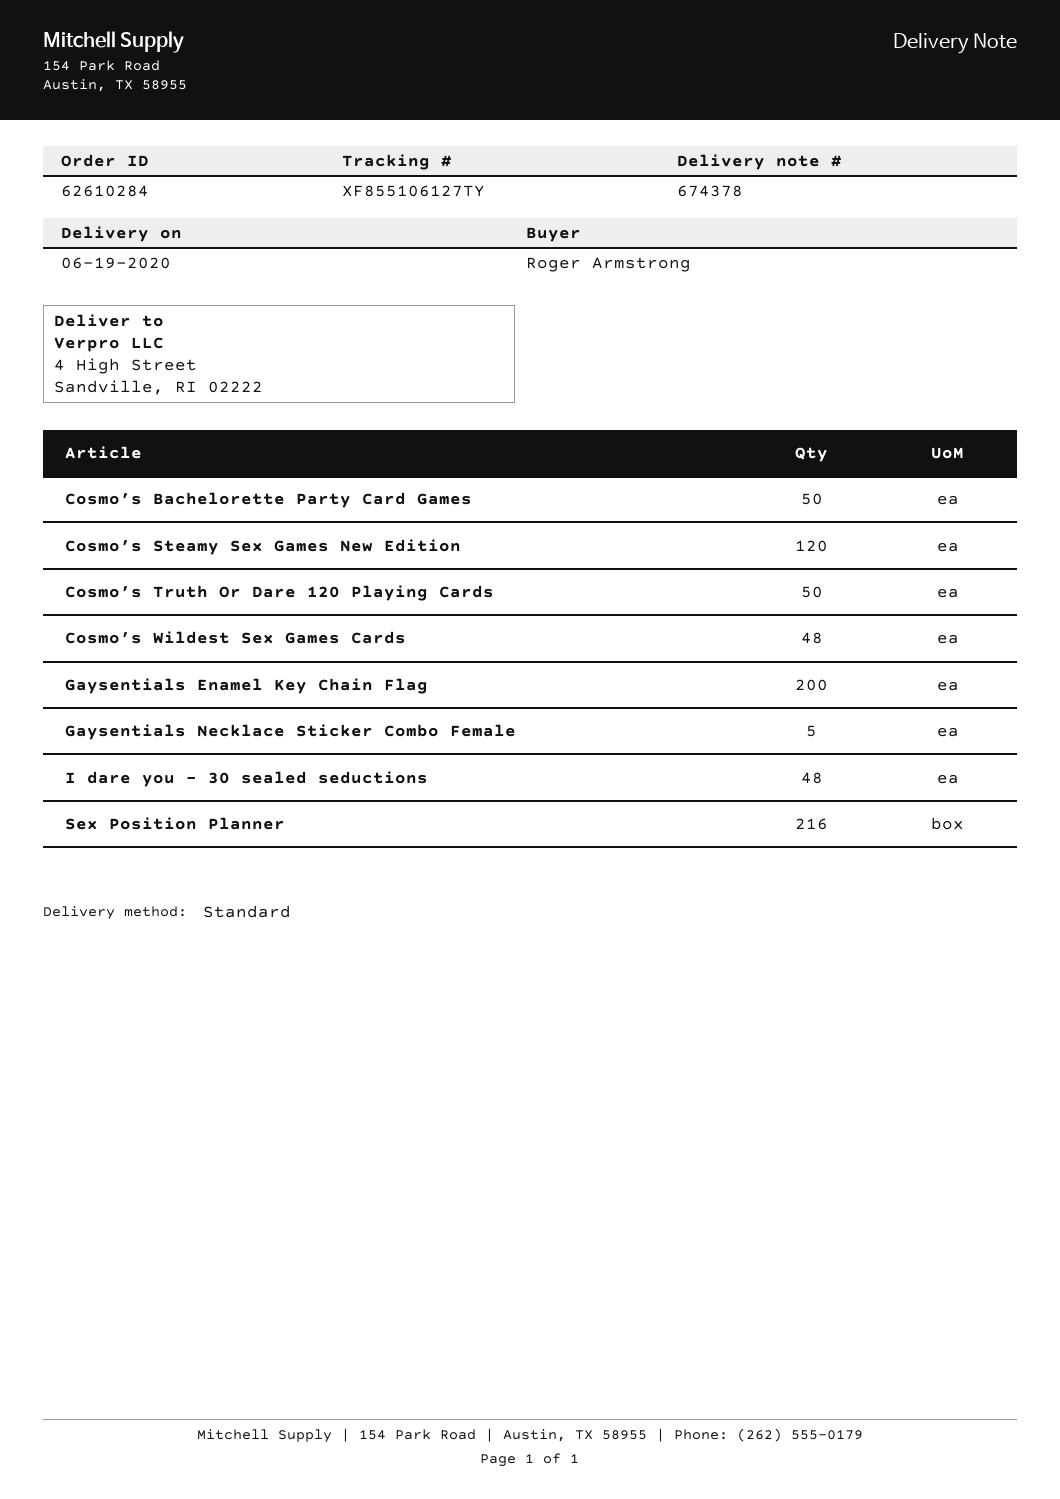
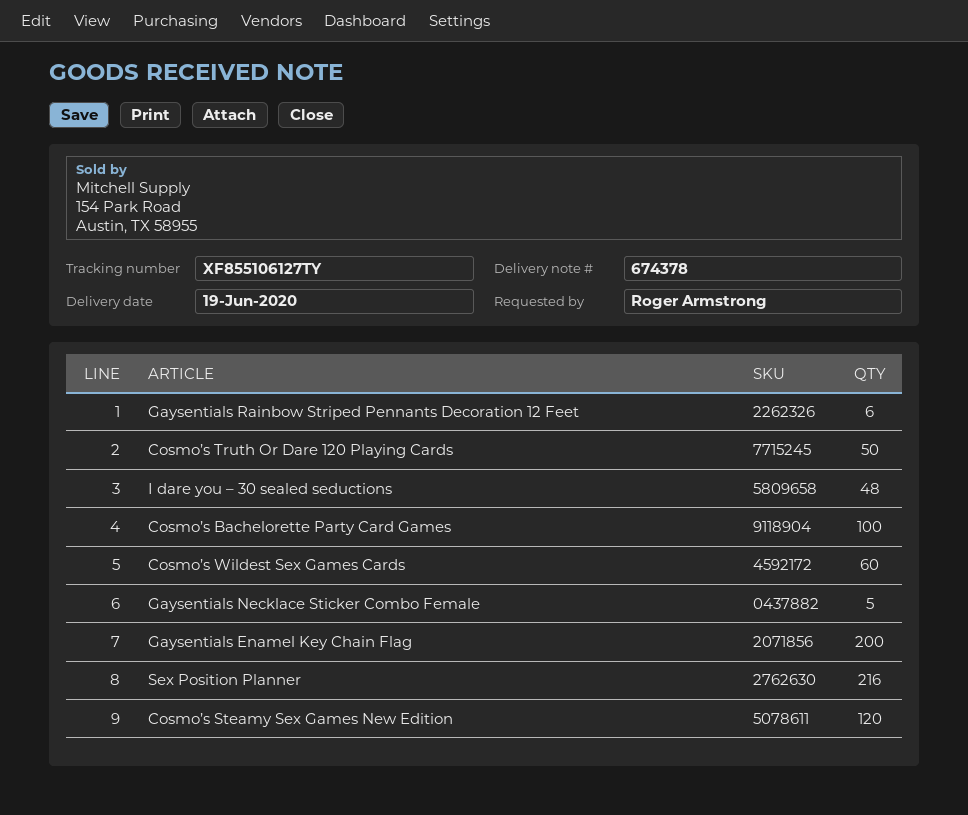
Cosmo’s Bachelorette Party Card Games: 50 -> 100
Cosmo’s Wildest Sex Games Cards: 48 -> 60
Gaysentials Rainbow Striped Pennants Decoration 12 Feet: none -> 6

